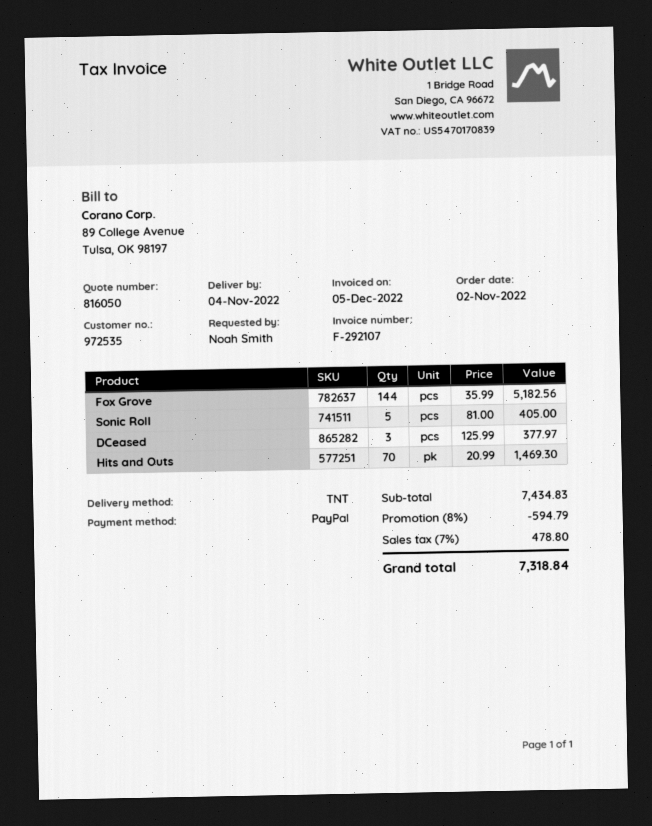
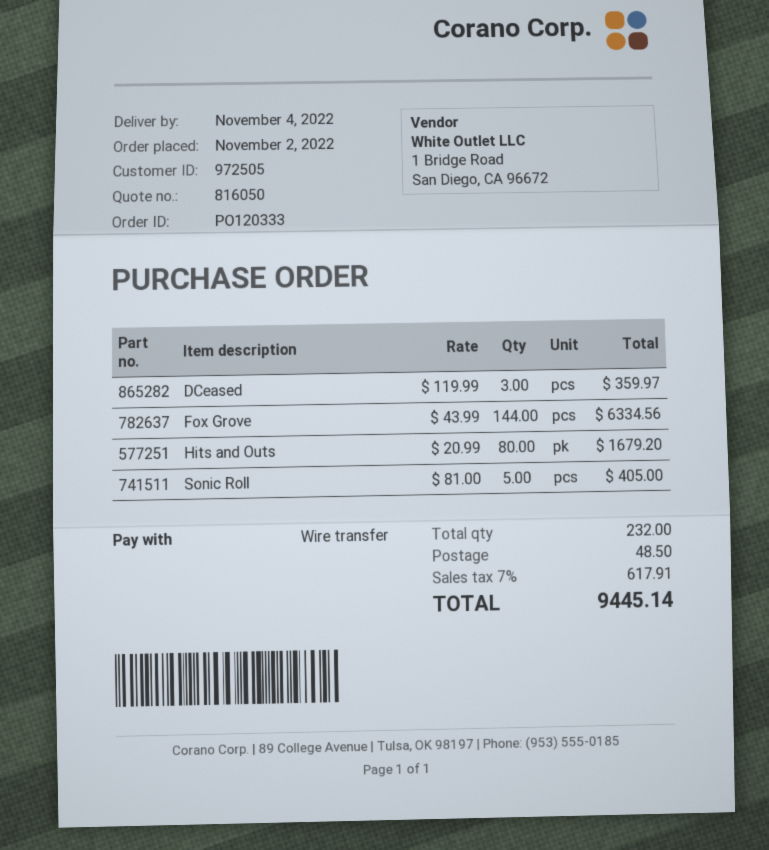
customer number: 972535 -> 972505
payment method: PayPal -> bank transfer
Fox Grove: 144 x 35.99 = 5182.56 -> 144 x 43.99 = 6334.56
DCeased: 3 x 125.99 = 377.97 -> 3 x 119.99 = 359.97
Hits and Outs: 70 x 20.99 = 1469.30 -> 80 x 20.99 = 1679.20
discount: 8% = 594.79 -> none
shipping: none -> 48.50
tax: 7% = 478.80 -> 7% = 617.91
total: 7318.84 -> 9445.14

